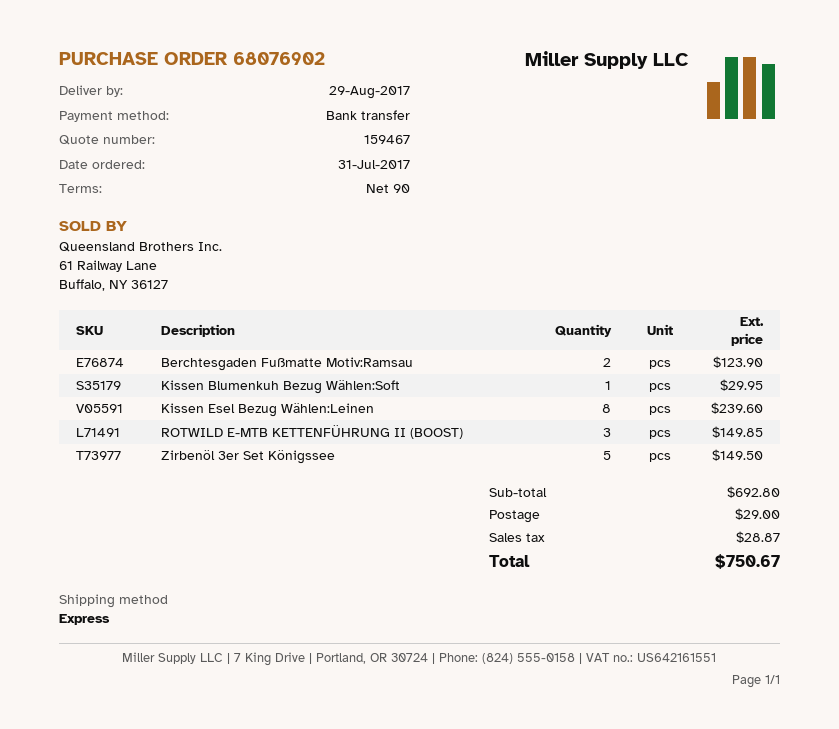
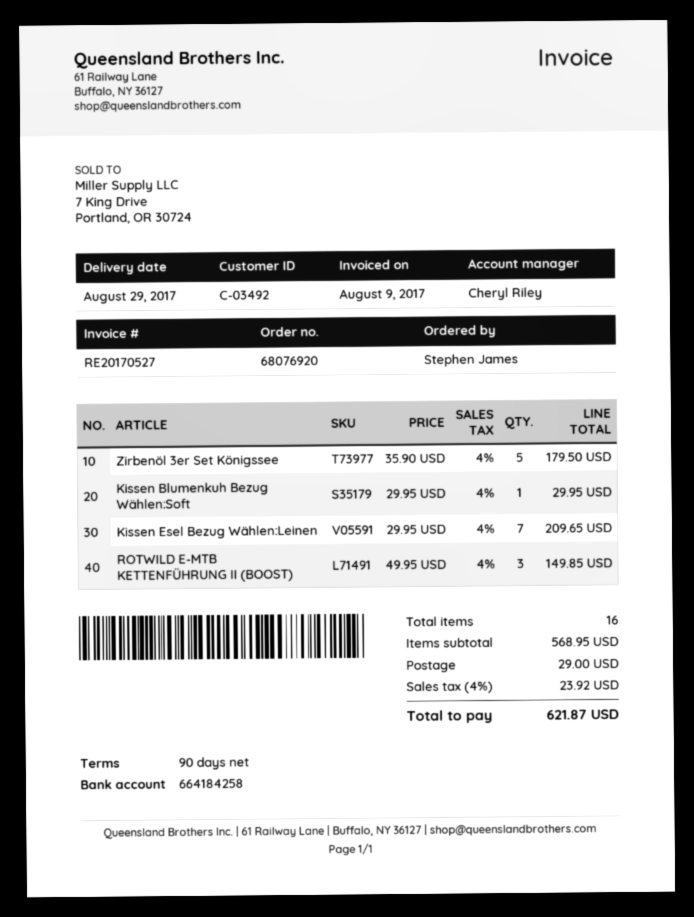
order number: 68076902 -> 68076920
Berchtesgaden Fußmatte Motiv:Ramsau: 2 for 123.90 -> none
Kissen Esel Bezug Wählen:Leinen: 8 for 239.60 -> 7 for 209.65
Zirbenöl 3er Set Königssee: 5 for 149.50 -> 5 for 179.50
subtotal: 692.80 -> 568.95
tax: 28.87 -> 23.92
total: 750.67 -> 621.87

